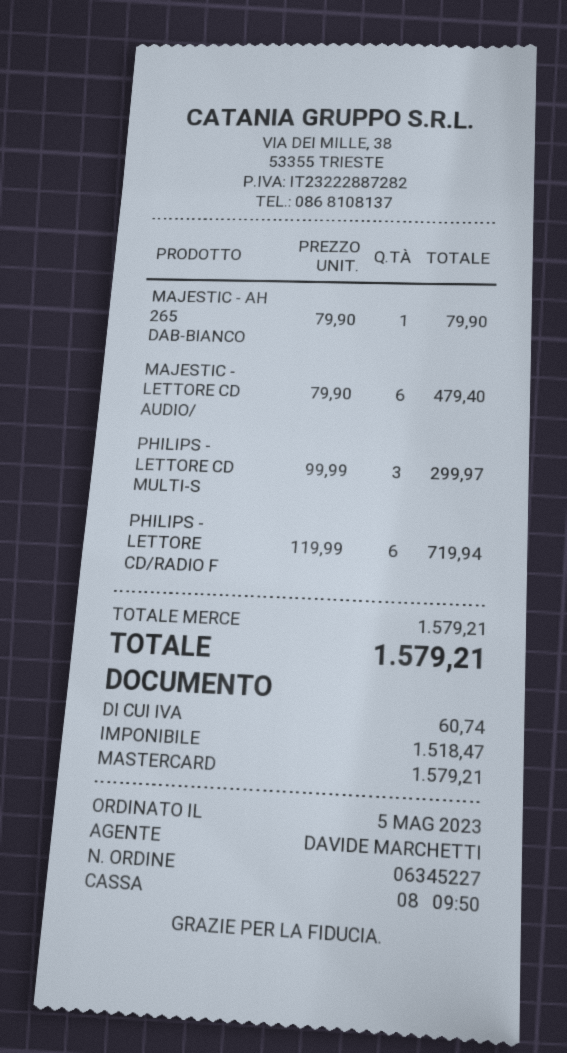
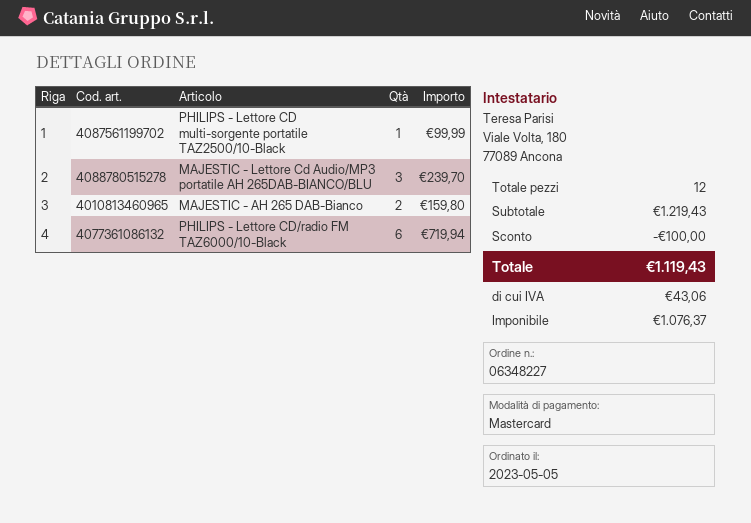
order number: 06345227 -> 06348227
MAJESTIC - AH 265 DAB-BIANCO: 1 for 79.90 -> 2 for 159.80
MAJESTIC - LETTORE CD AUDIO/: 6 for 479.40 -> 3 for 239.70
PHILIPS - LETTORE CD MULTI-S: 3 for 299.97 -> 1 for 99.99
subtotal: 1579.21 -> 1219.43
discount: none -> 100.00
net: 1518.47 -> 1076.37
tax: 60.74 -> 43.06
total: 1579.21 -> 1119.43

